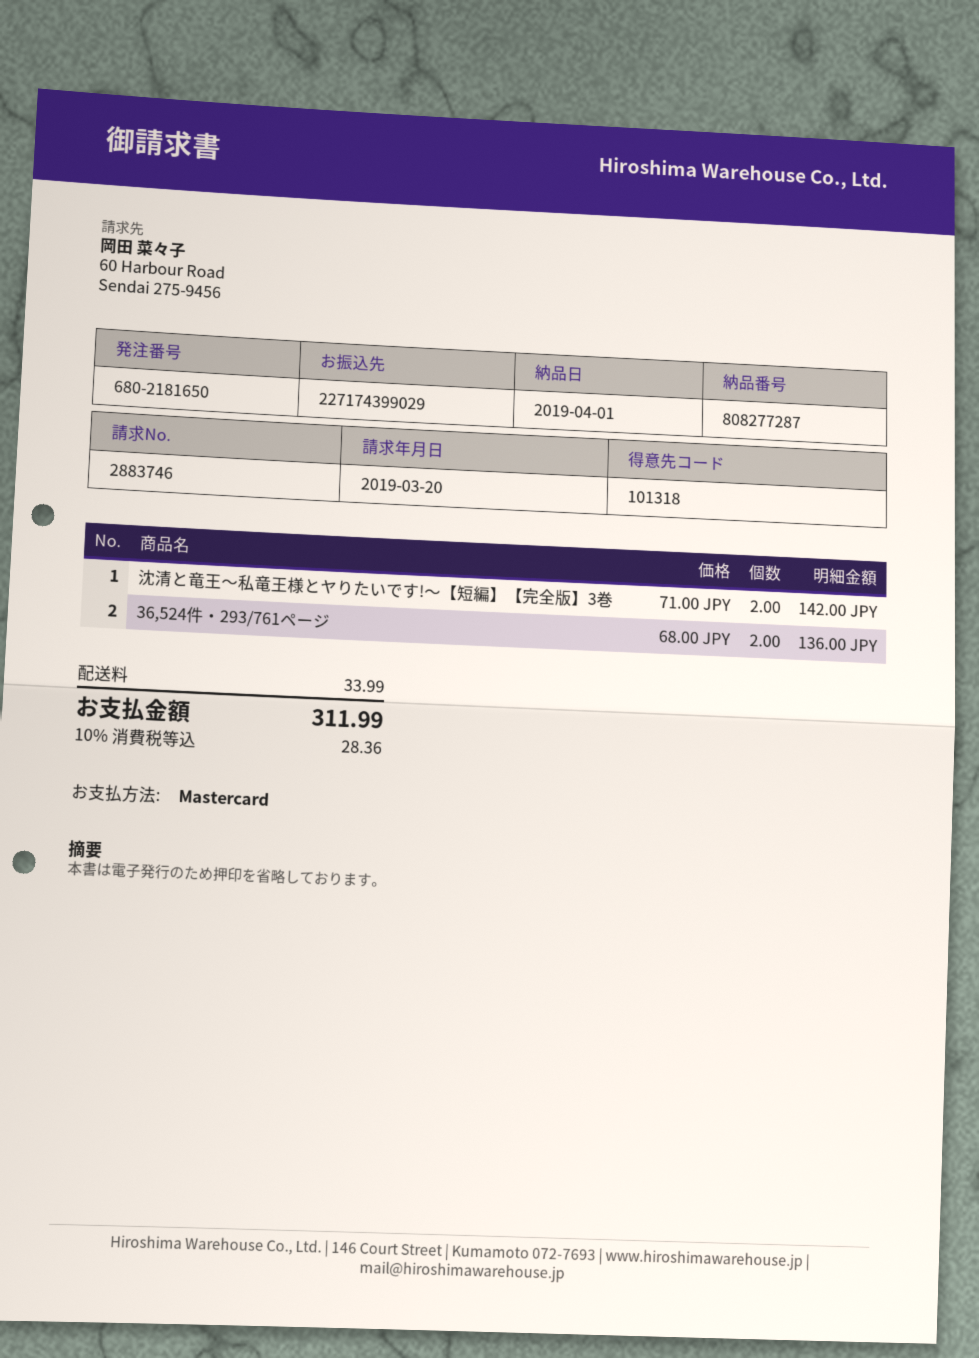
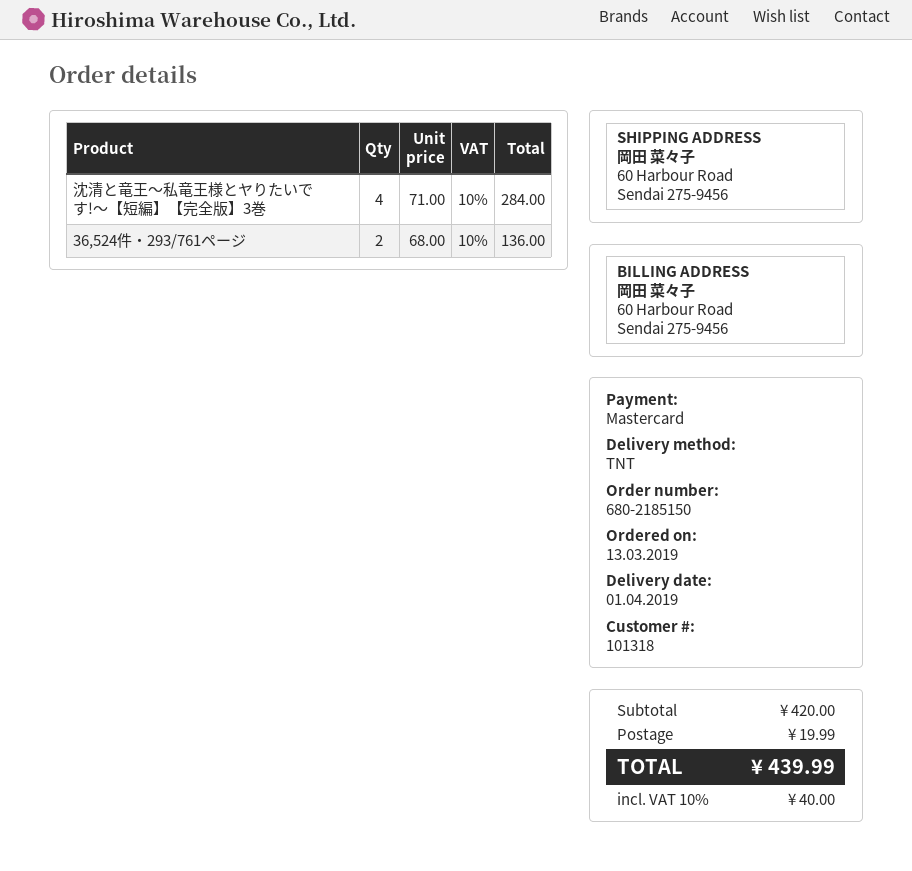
order number: 680-2181650 -> 680-2185150
沈清と竜王〜私竜王様とヤりたいです!〜【短編】【完全版】3巻: 2 x 71.00 = 142.00 -> 4 x 71.00 = 284.00
shipping: 33.99 -> 19.99
tax: 10% = 28.36 -> 10% = 40.00
total: 311.99 -> 439.99

